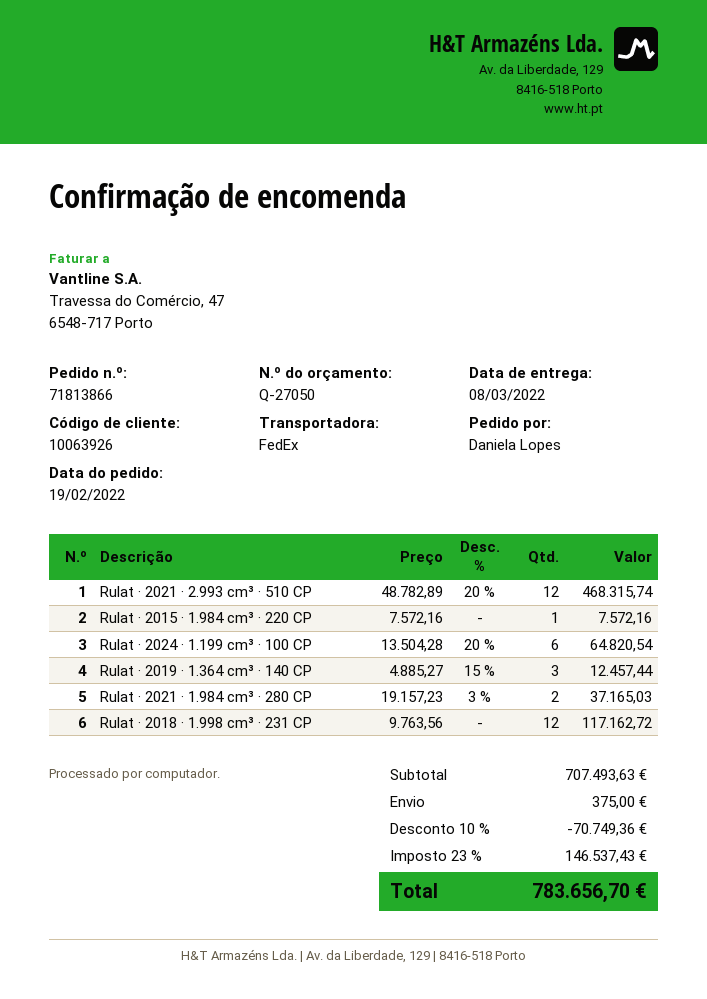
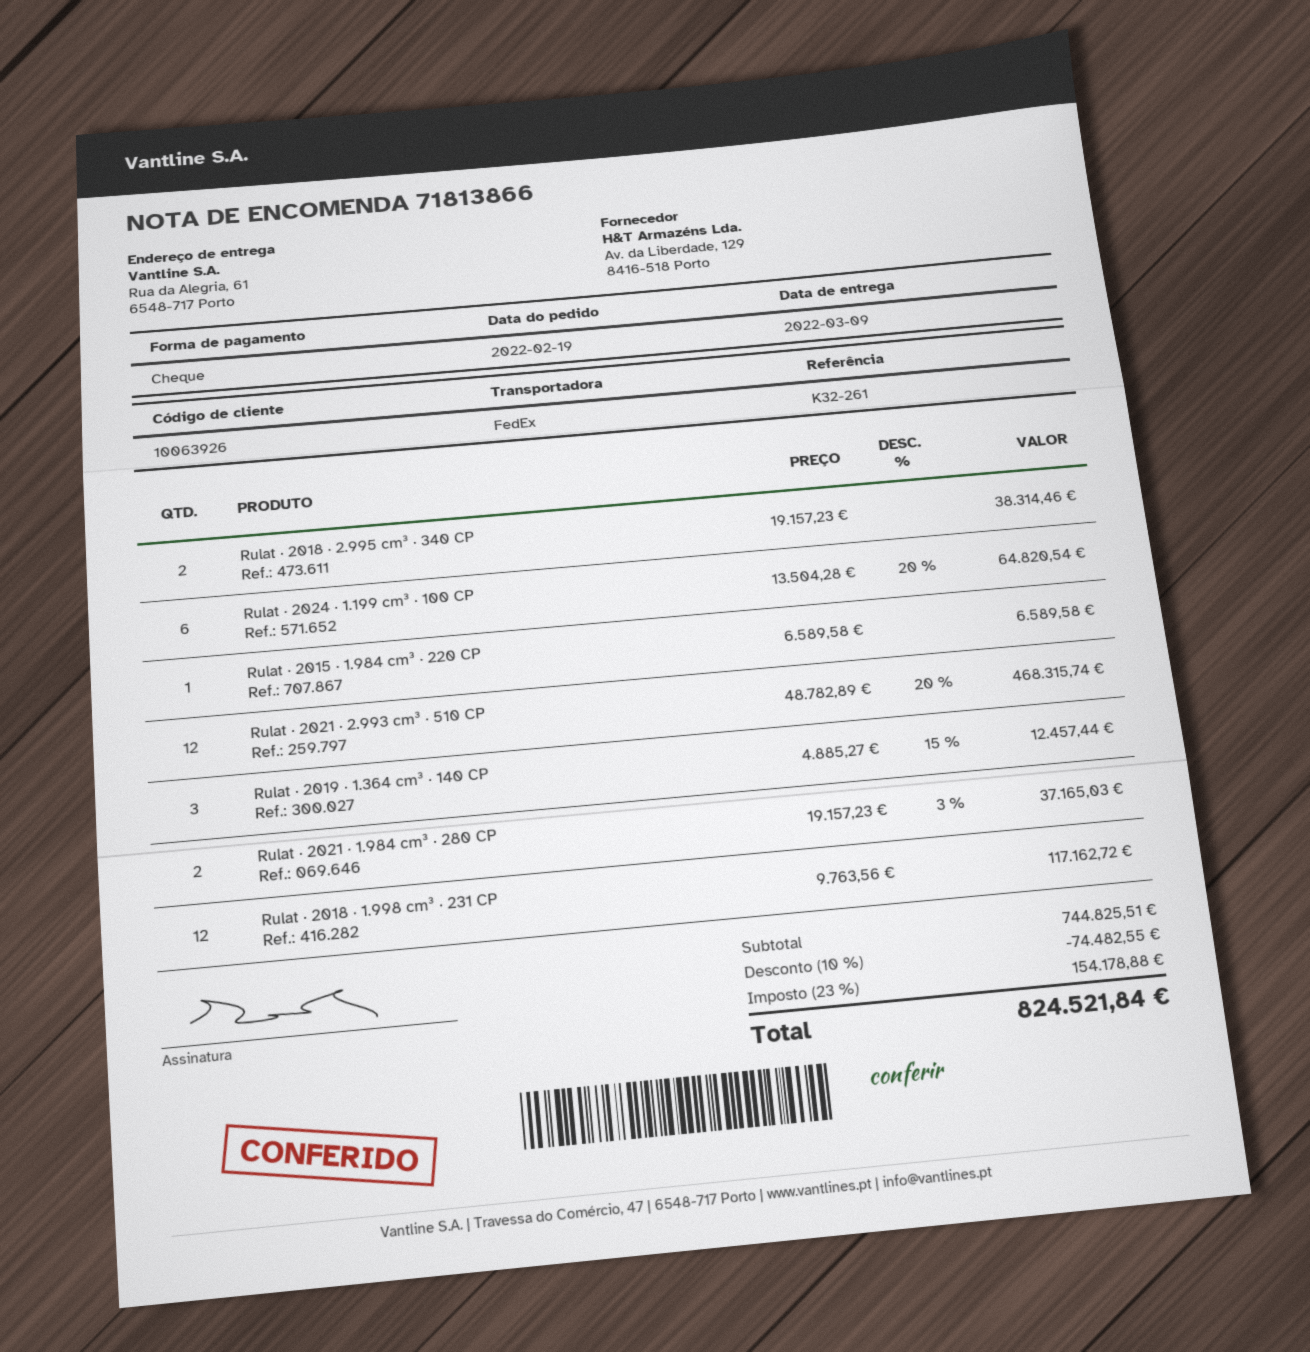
delivery date: 2022-03-08 -> 2022-03-09
Rulat · 2015 · 1.984 cm³ · 220 CP: 1 x 7572.16 = 7572.16 -> 1 x 6589.58 = 6589.58
Rulat · 2018 · 2.995 cm³ · 340 CP: none -> 2 x 19157.23 = 38314.46
subtotal: 707493.63 -> 744825.51
discount: 10% = 70749.36 -> 10% = 74482.55
shipping: 375.00 -> none
tax: 23% = 146537.43 -> 23% = 154178.88
total: 783656.70 -> 824521.84

